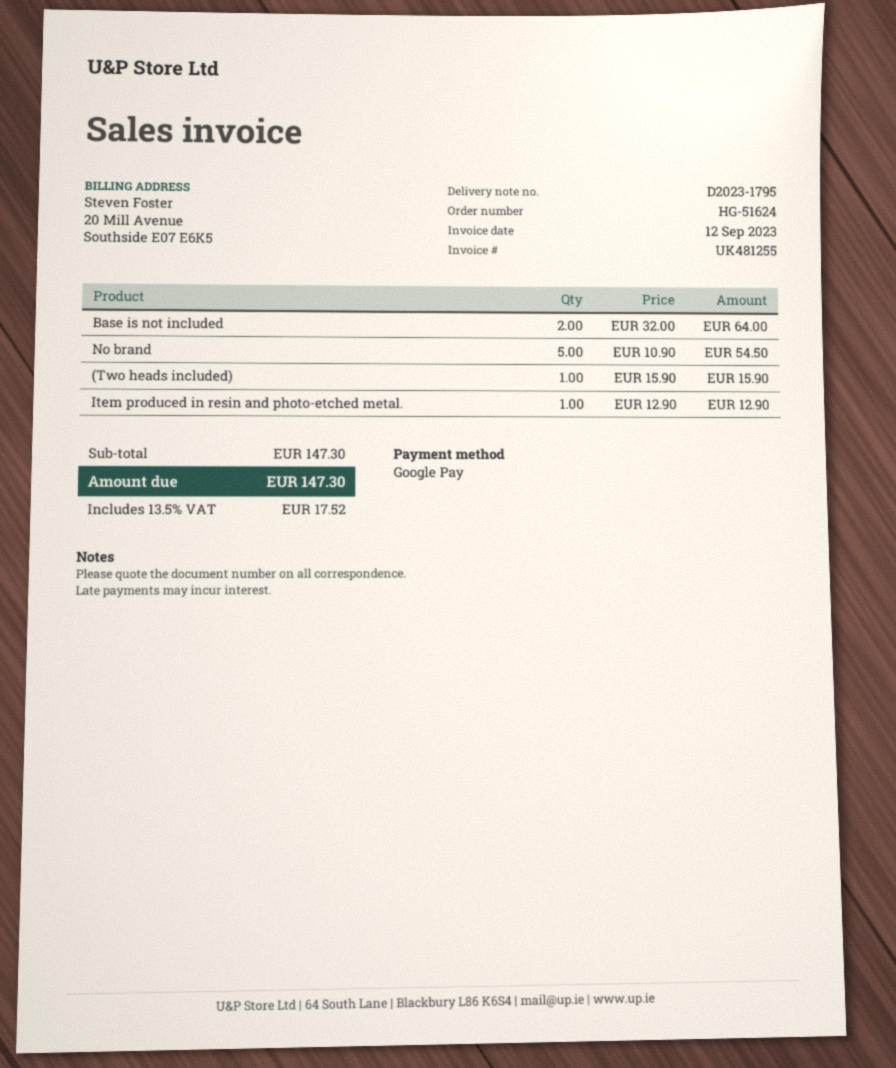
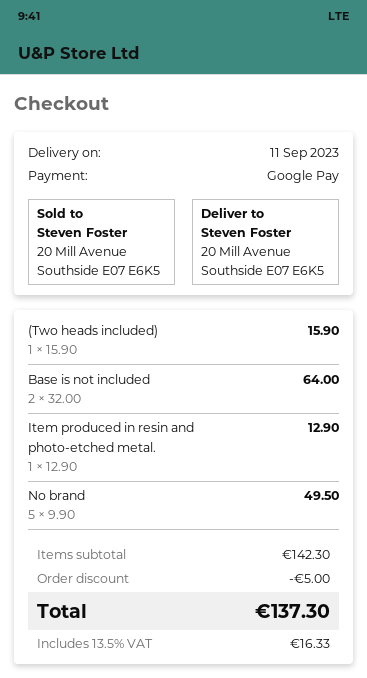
No brand: 5 x 10.90 = 54.50 -> 5 x 9.90 = 49.50
subtotal: 147.30 -> 142.30
discount: none -> 5.00
tax: 13.5% = 17.52 -> 13.5% = 16.33
total: 147.30 -> 137.30

